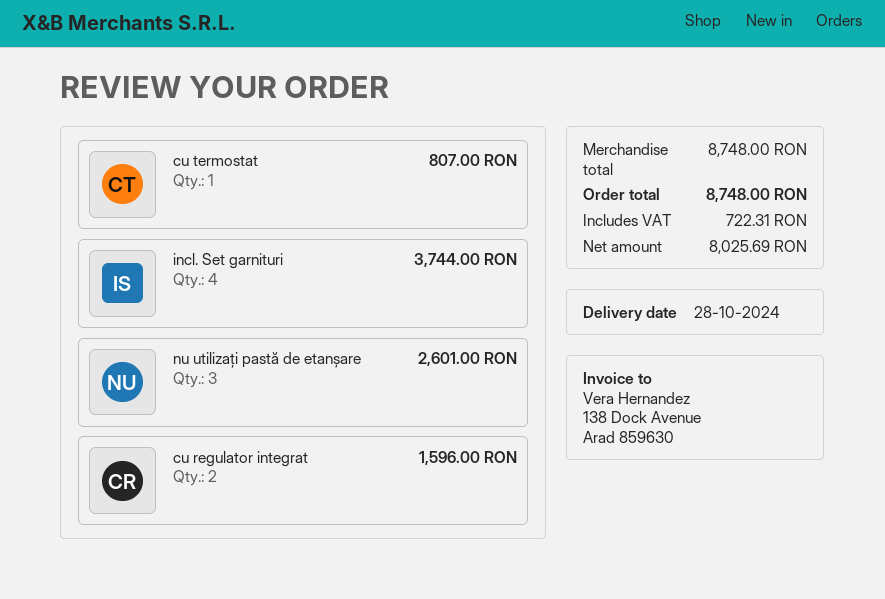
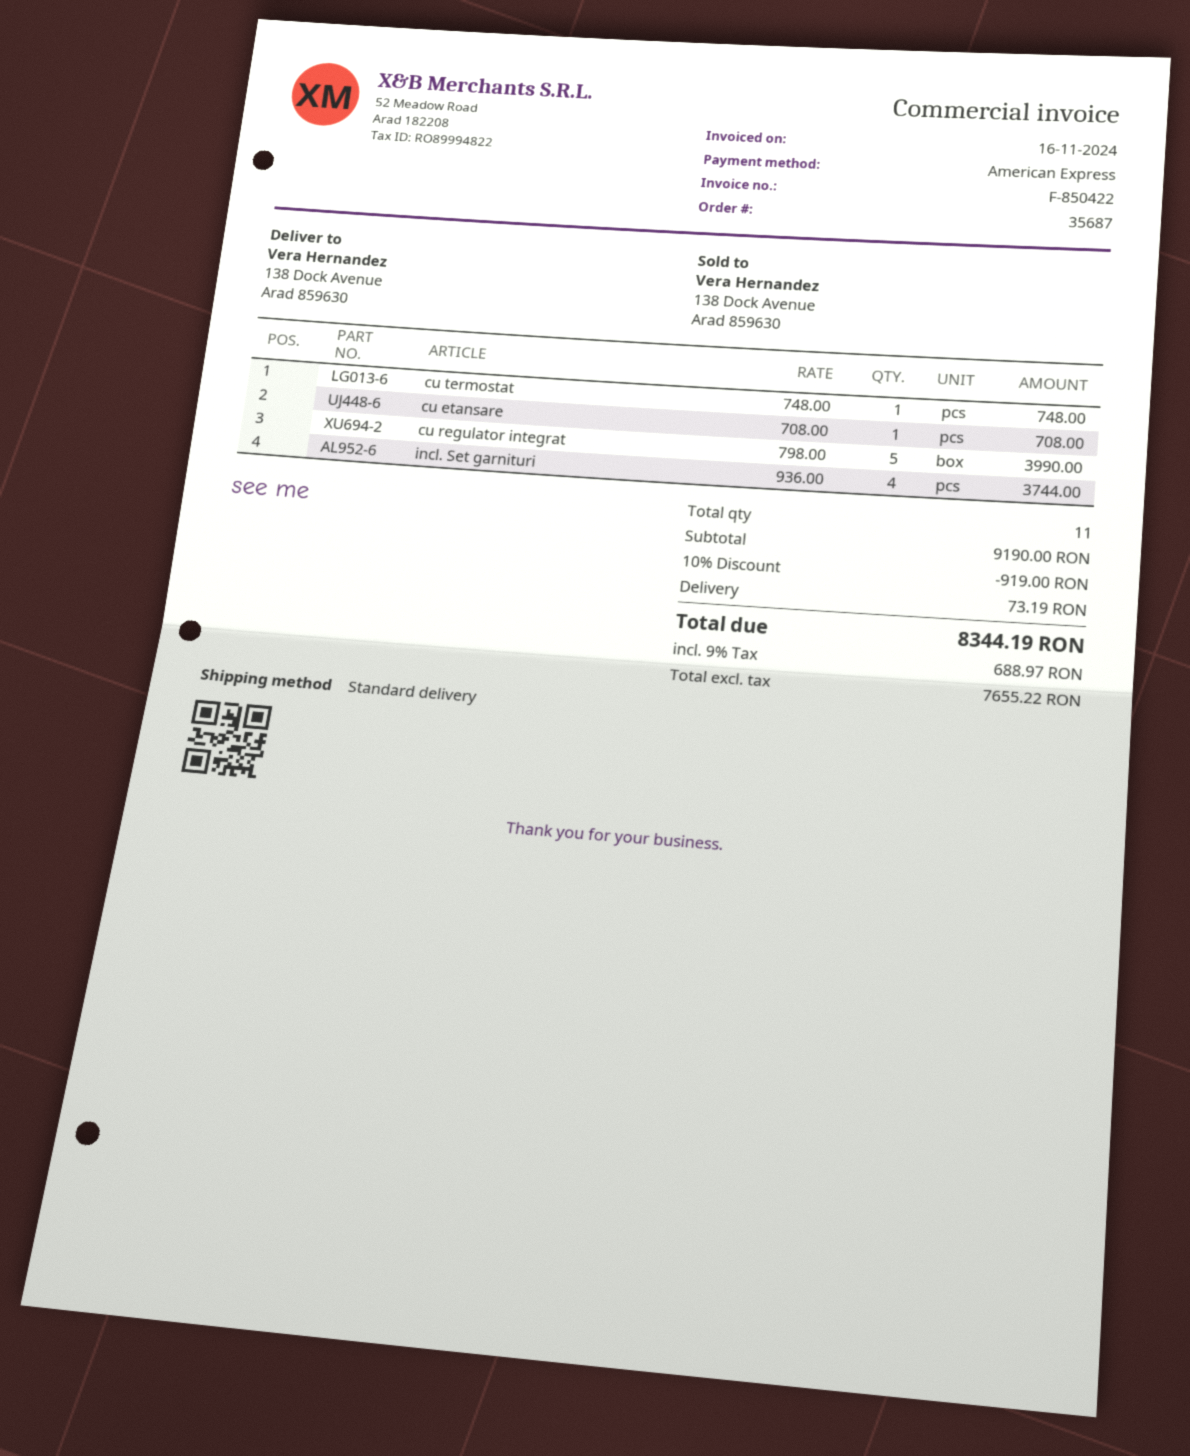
cu termostat: 1 for 807.00 -> 1 for 748.00
nu utilizați pastă de etanșare: 3 for 2601.00 -> none
cu regulator integrat: 2 for 1596.00 -> 5 for 3990.00
cu etansare: none -> 1 for 708.00
subtotal: 8748.00 -> 9190.00
discount: none -> 10% = 919.00
shipping: none -> 73.19
net: 8025.69 -> 7655.22
tax: 722.31 -> 688.97
total: 8748.00 -> 8344.19

